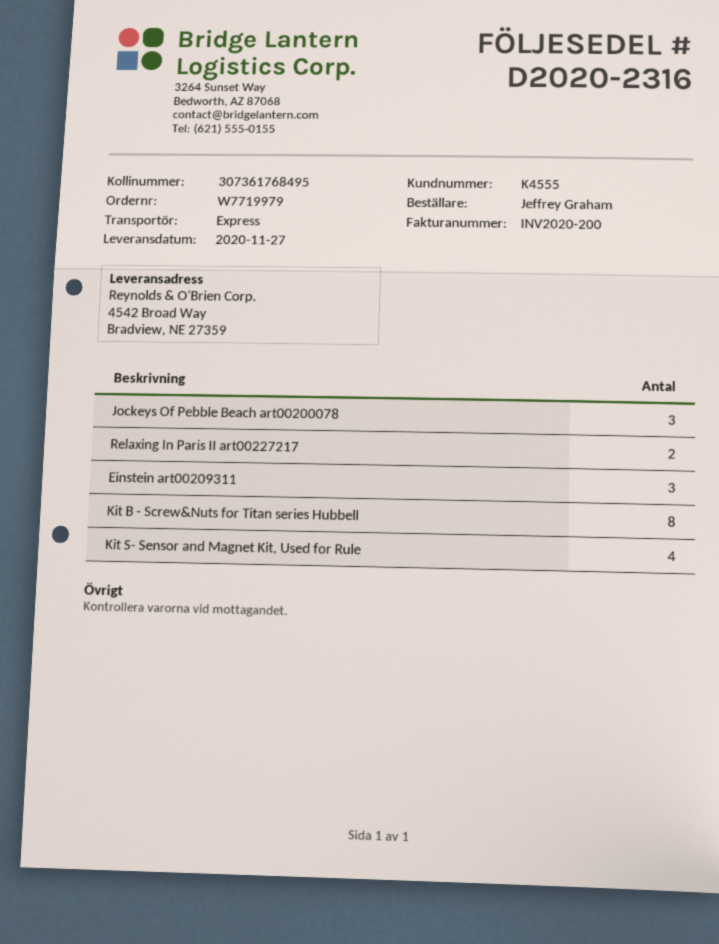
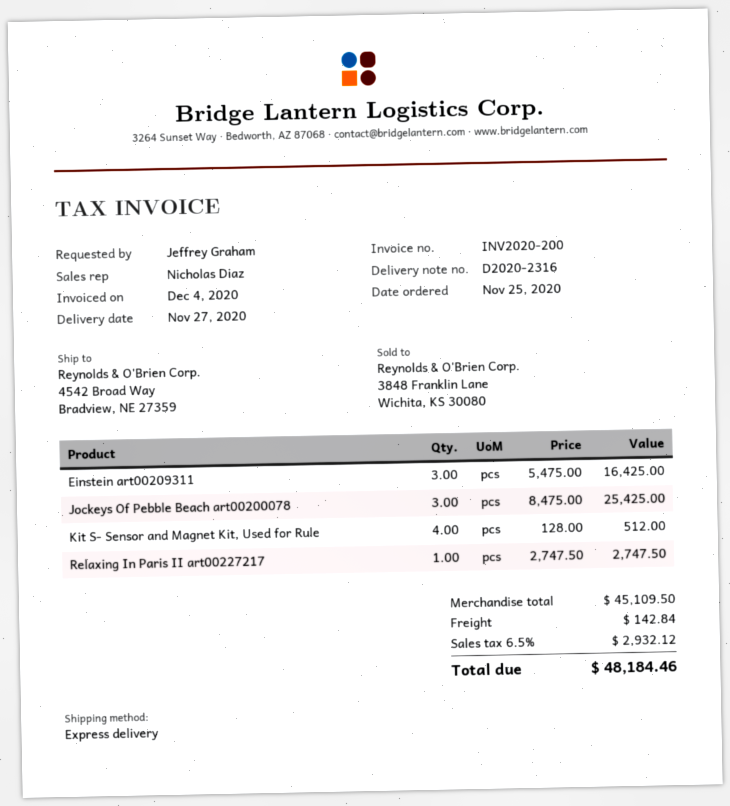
Relaxing In Paris II art00227217: 2 -> 1
Kit B - Screw&Nuts for Titan series Hubbell: 8 -> none

